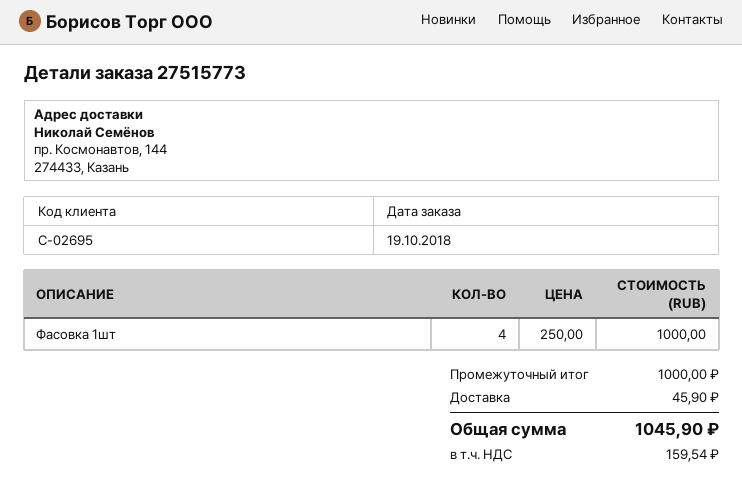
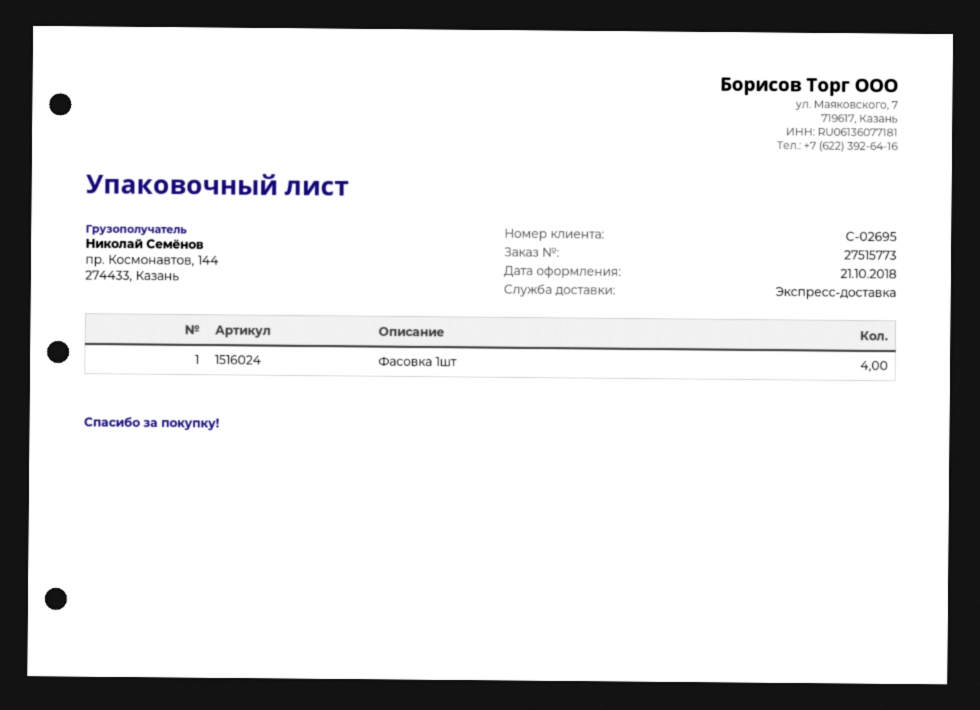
order date: 2018-10-19 -> 2018-10-21

